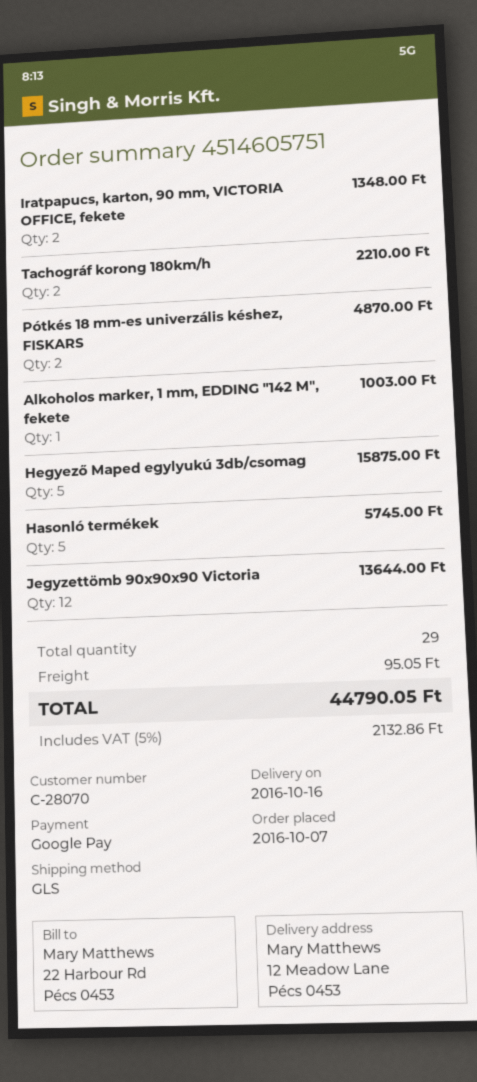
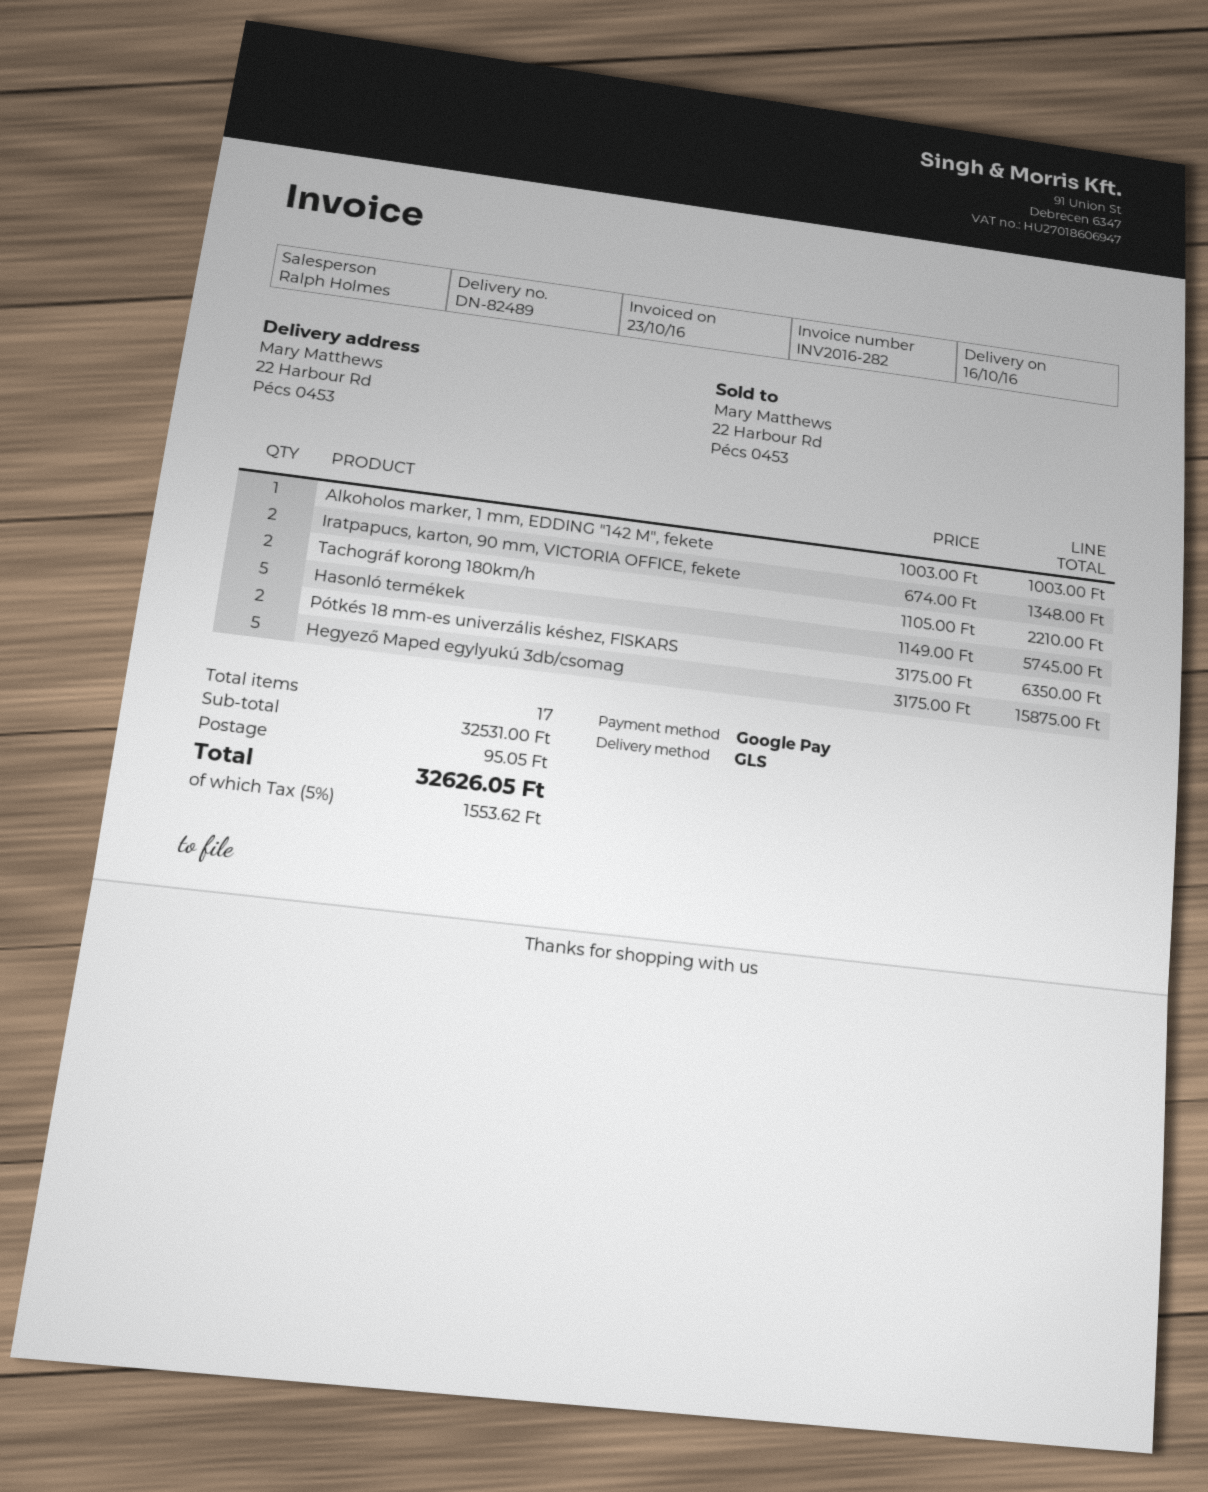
ship to: 12 Meadow Lane, Pécs 0453 -> 22 Harbour Rd, Pécs 0453
Pótkés 18 mm-es univerzális késhez, FISKARS: 2 for 4870.00 -> 2 for 6350.00
Jegyzettömb 90x90x90 Victoria: 12 for 13644.00 -> none
total quantity: 29 -> 17
tax: 5% = 2132.86 -> 5% = 1553.62
total: 44790.05 -> 32626.05

